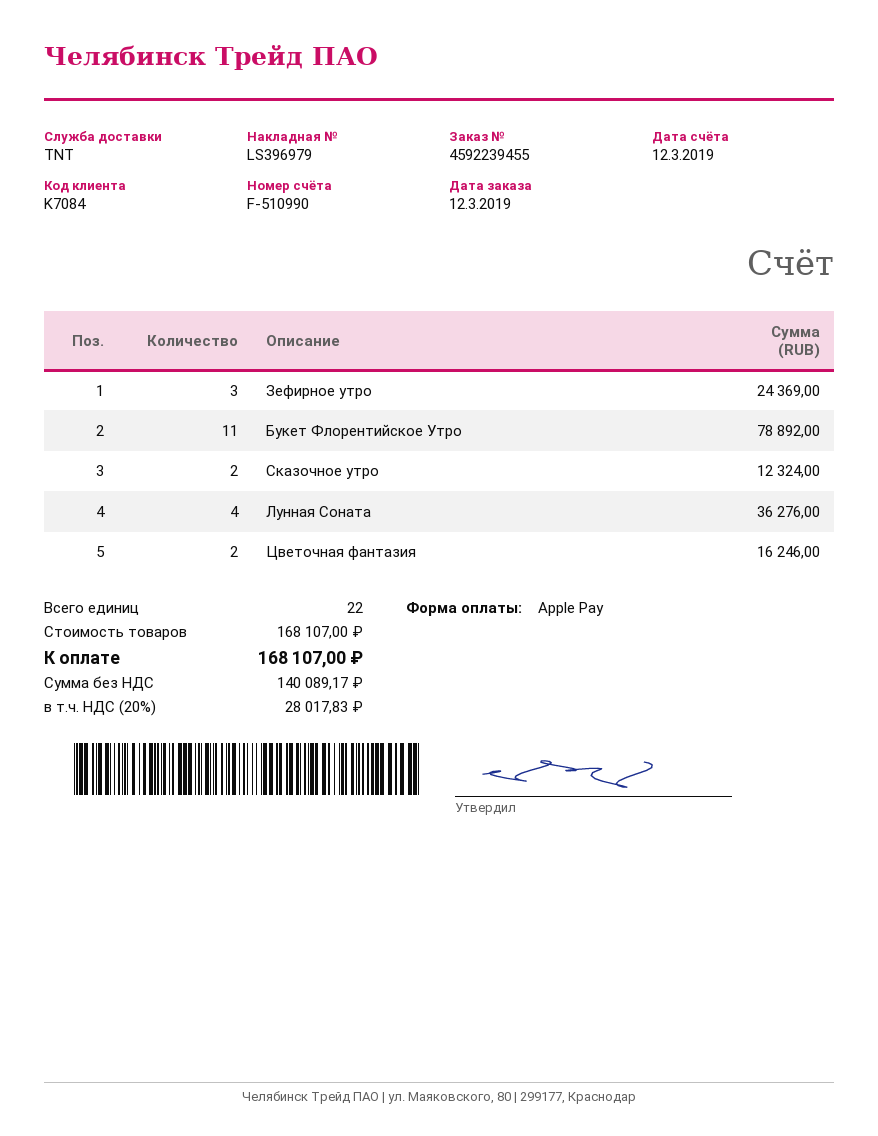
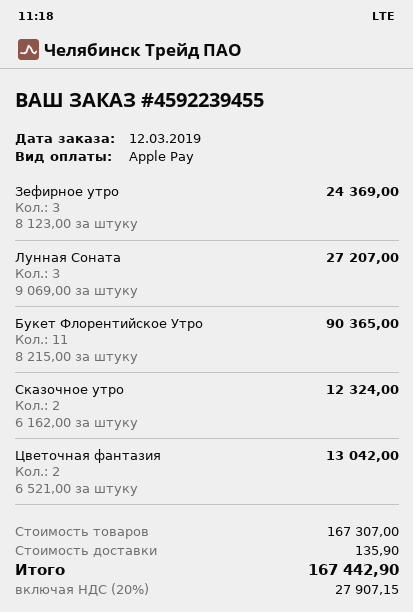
Букет Флорентийское Утро: 11 for 78892.00 -> 11 for 90365.00
Лунная Соната: 4 for 36276.00 -> 3 for 27207.00
Цветочная фантазия: 2 for 16246.00 -> 2 for 13042.00
subtotal: 168107.00 -> 167307.00
shipping: none -> 135.90
tax: 20% = 28017.83 -> 20% = 27907.15
total: 168107.00 -> 167442.90

